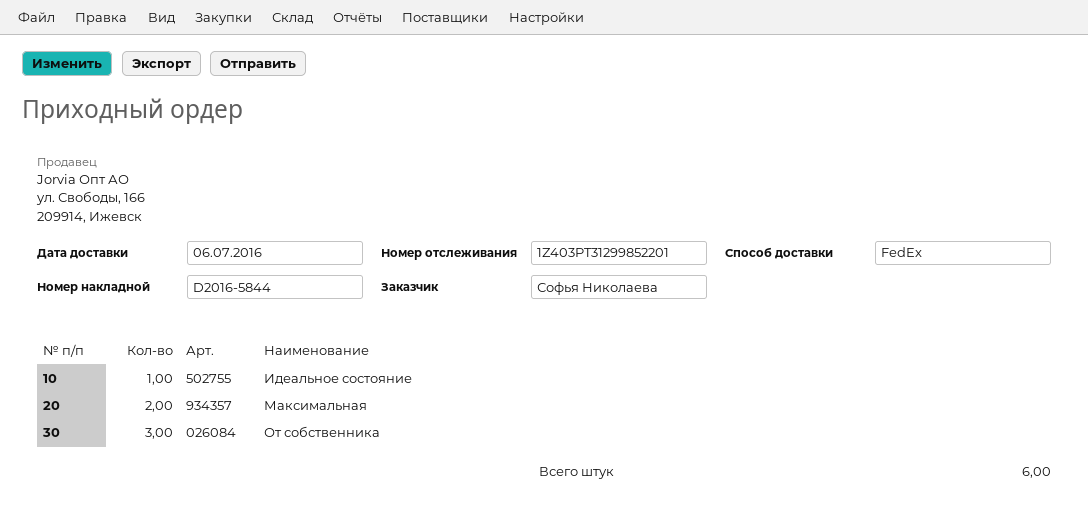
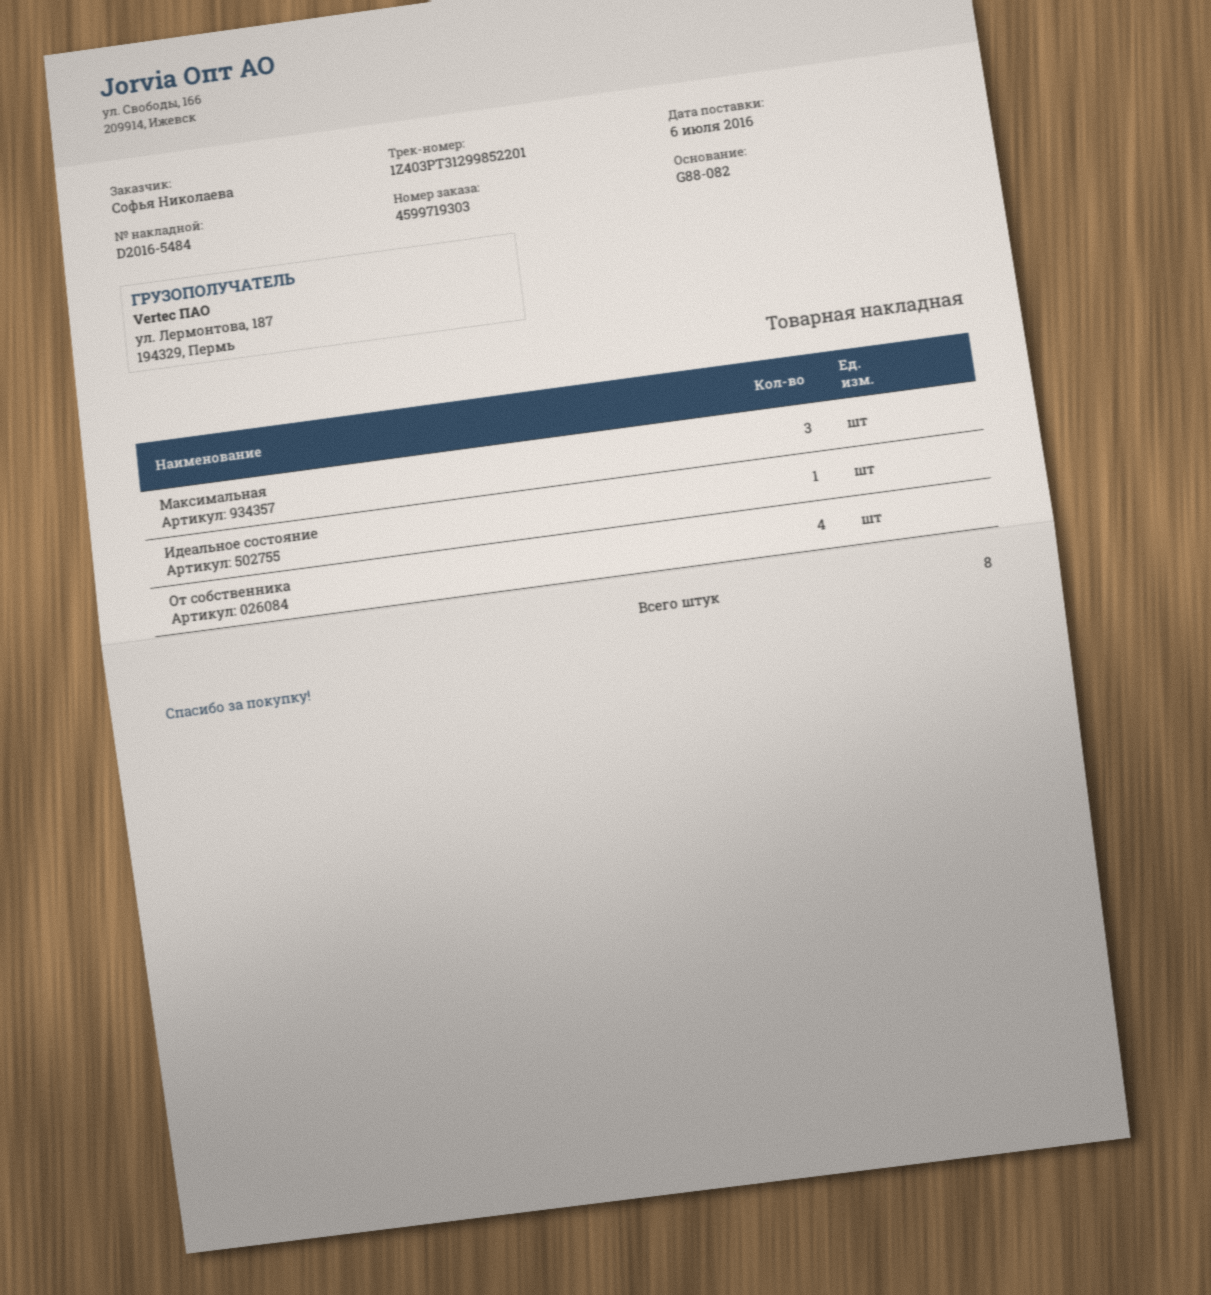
delivery note number: D2016-5844 -> D2016-5484
Максимальная: 2 -> 3
От собственника: 3 -> 4
total quantity: 6 -> 8

